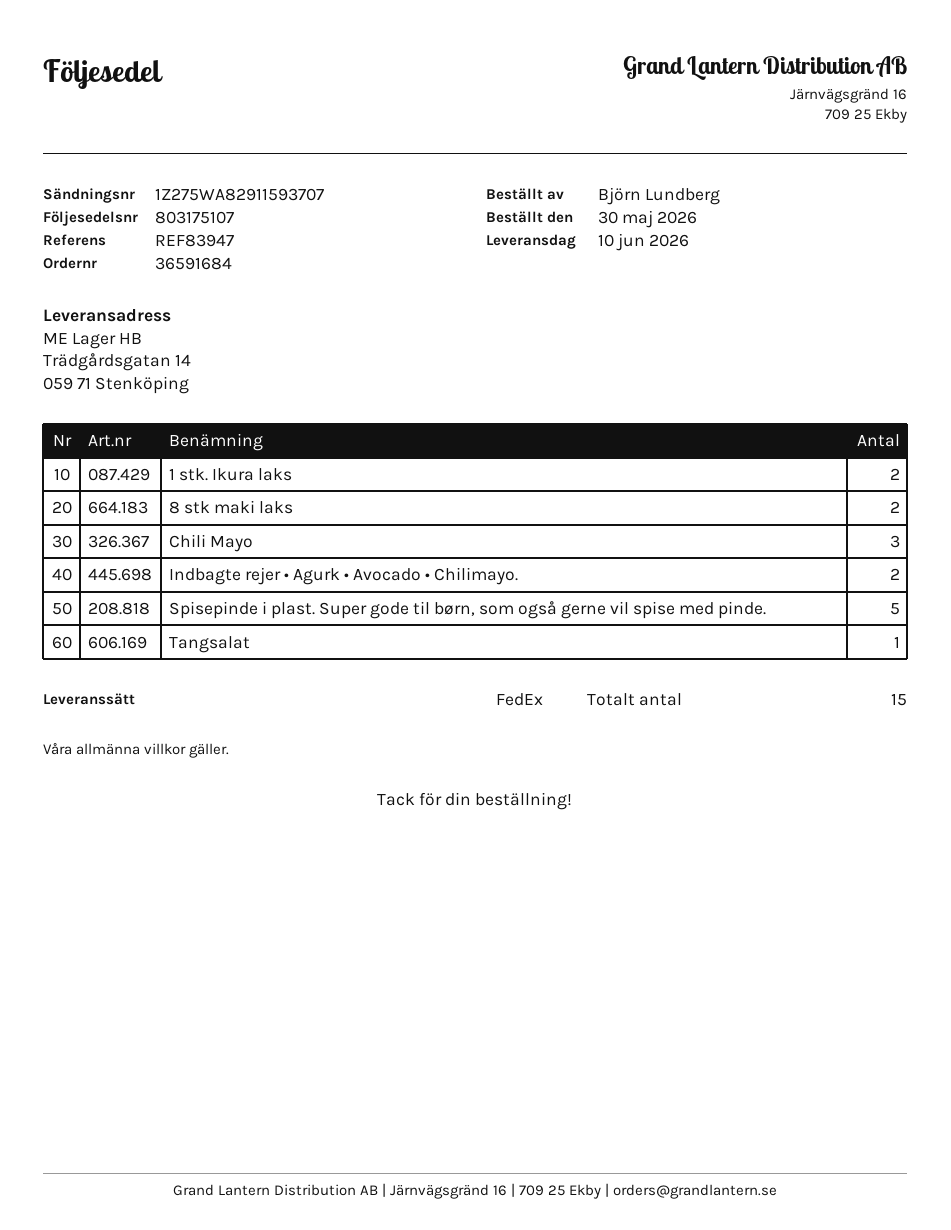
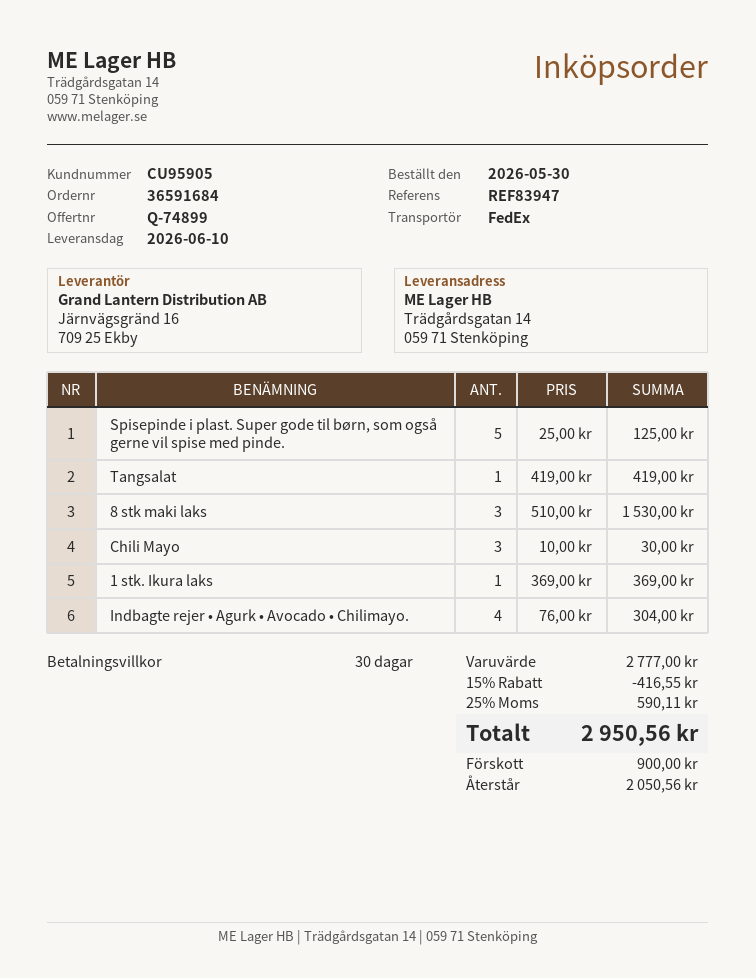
1 stk. Ikura laks: 2 -> 1
8 stk maki laks: 2 -> 3
Indbagte rejer • Agurk • Avocado • Chilimayo.: 2 -> 4

